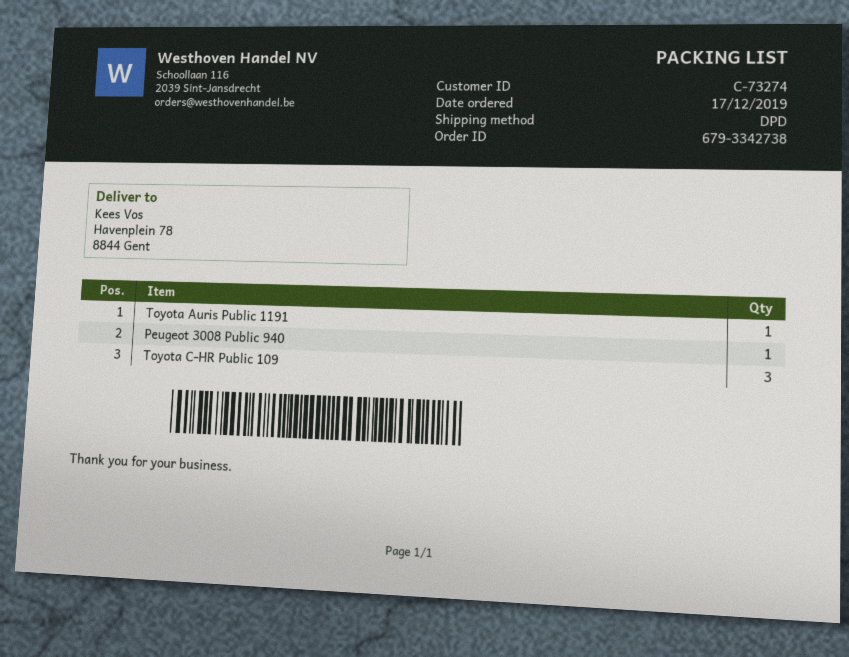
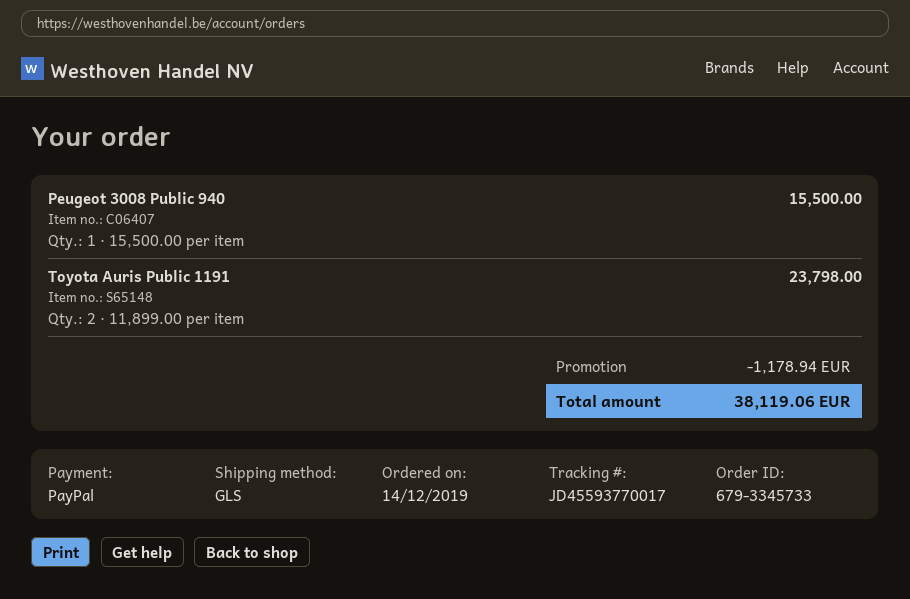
order number: 679-3342738 -> 679-3345733
order date: 2019-12-17 -> 2019-12-14
shipping method: DPD -> GLS
Toyota Auris Public 1191: 1 -> 2
Toyota C-HR Public 109: 3 -> none

